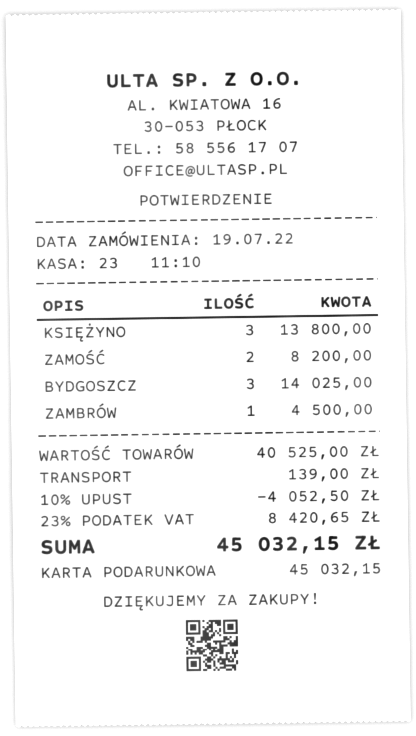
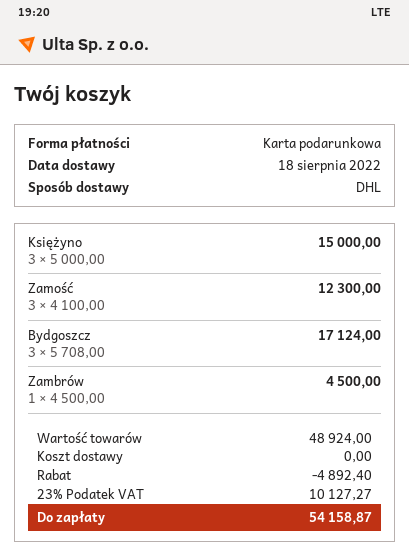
KSIĘŻYNO: 3 for 13800.00 -> 3 for 15000.00
ZAMOŚĆ: 2 for 8200.00 -> 3 for 12300.00
BYDGOSZCZ: 3 for 14025.00 -> 3 for 17124.00
subtotal: 40525.00 -> 48924.00
discount: 4052.50 -> 4892.40
shipping: 139.00 -> 0.00
tax: 23% = 8420.65 -> 23% = 10127.27
total: 45032.15 -> 54158.87

